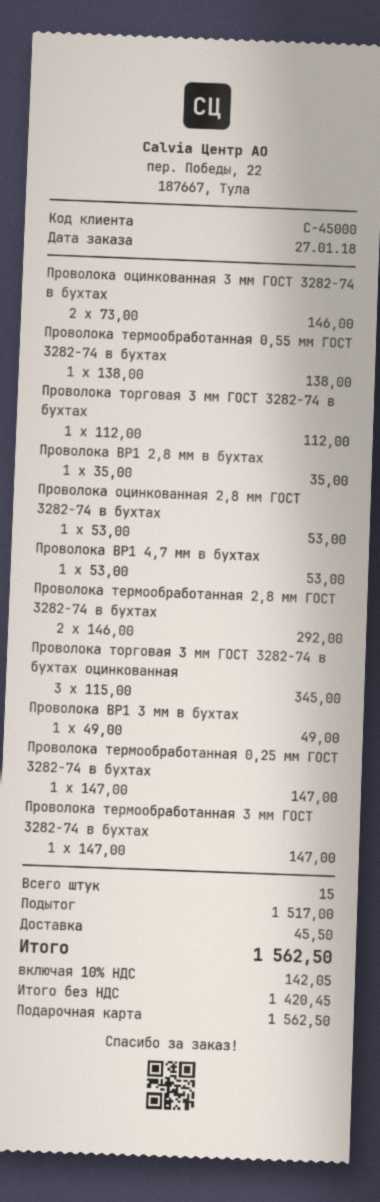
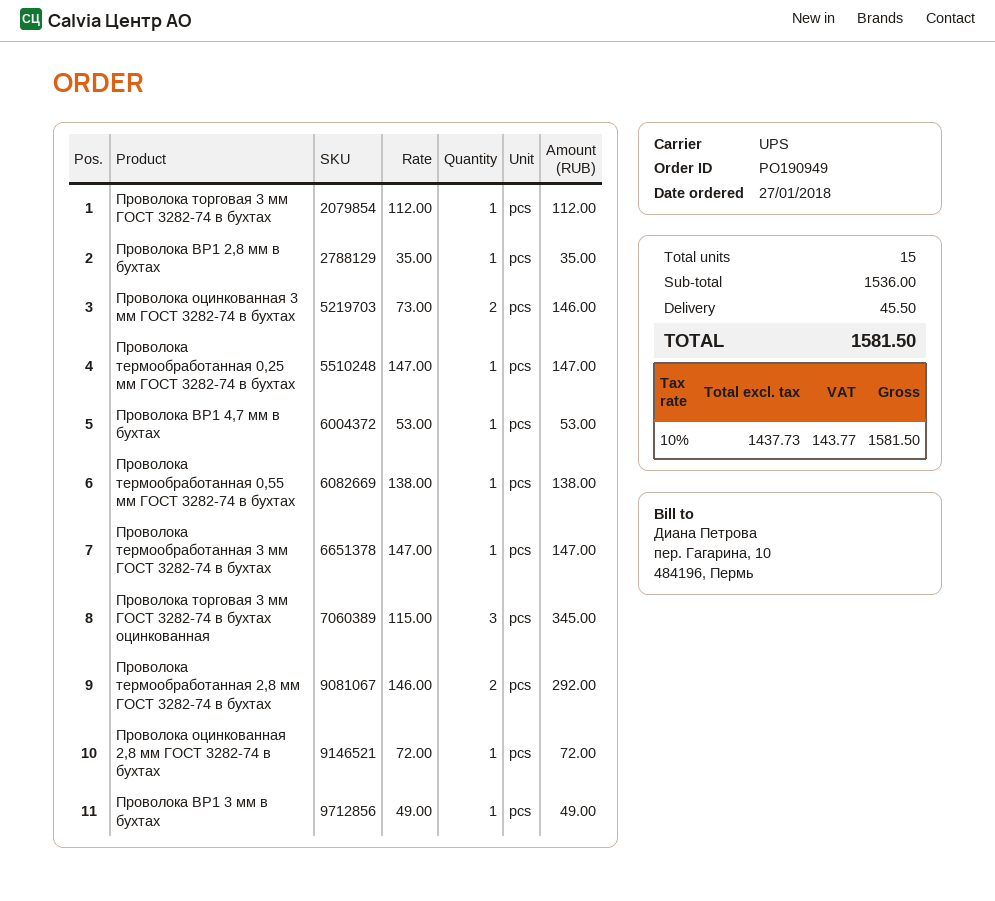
Проволока оцинкованная 2,8 мм ГОСТ 3282-74 в бухтах: 1 x 53.00 = 53.00 -> 1 x 72.00 = 72.00
subtotal: 1517.00 -> 1536.00
net: 1420.45 -> 1437.73
tax: 10% = 142.05 -> 10% = 143.77
total: 1562.50 -> 1581.50

